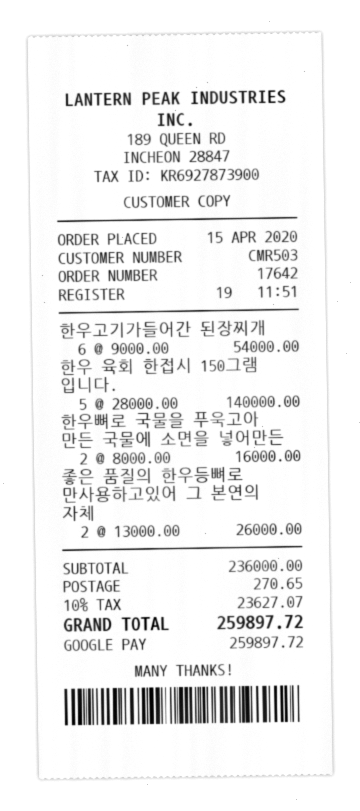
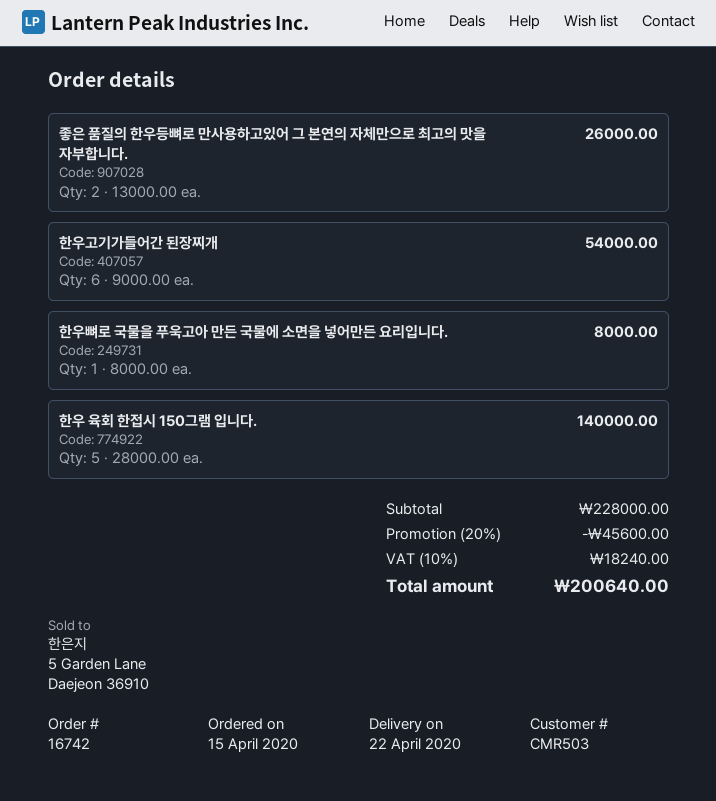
order number: 17642 -> 16742
한우뼈로 국물을 푸욱고아 만든 국물에 소면을 넣어만든: 2 x 8000.00 = 16000.00 -> 1 x 8000.00 = 8000.00
subtotal: 236000.00 -> 228000.00
discount: none -> 20% = 45600.00
shipping: 270.65 -> none
tax: 10% = 23627.07 -> 10% = 18240.00
total: 259897.72 -> 200640.00

